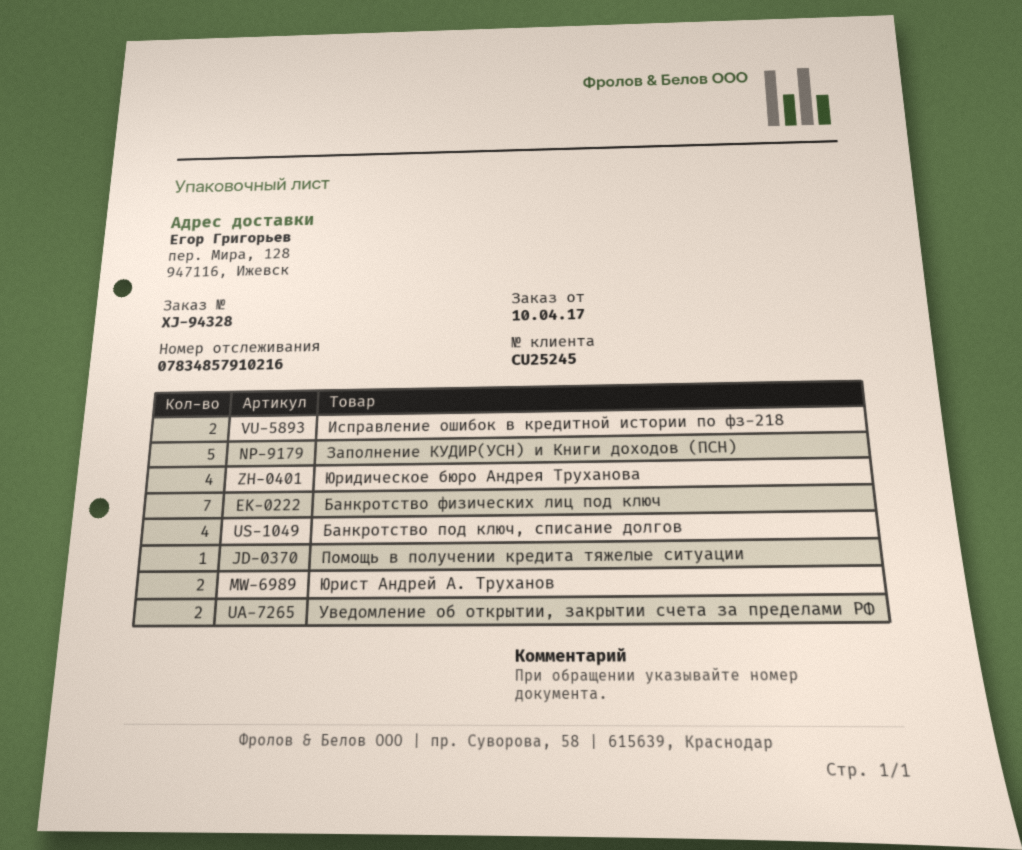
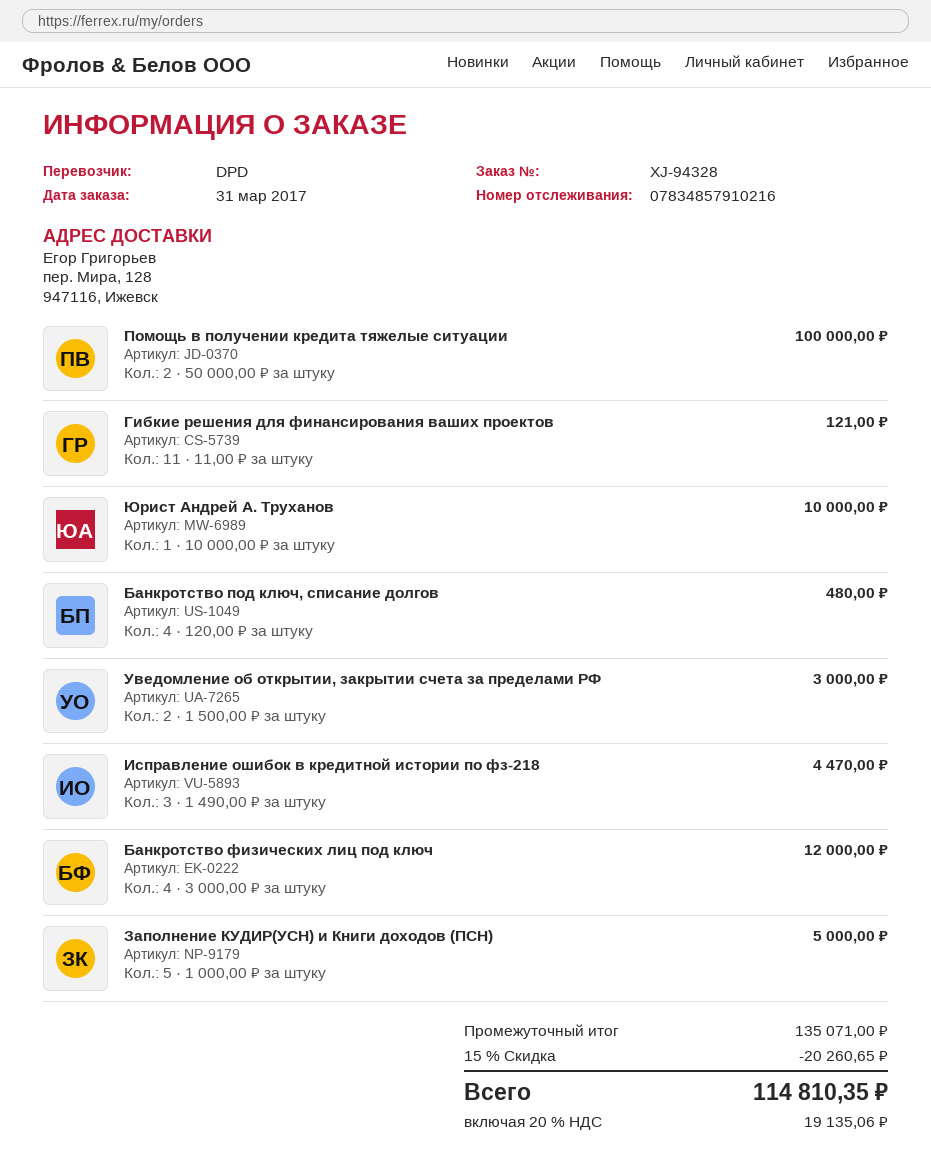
order date: 2017-04-10 -> 2017-03-31
Исправление ошибок в кредитной истории по фз-218: 2 -> 3
Юридическое бюро Андрея Труханова: 4 -> none
Банкротство физических лиц под ключ: 7 -> 4
Помощь в получении кредита тяжелые ситуации: 1 -> 2
Юрист Андрей А. Труханов: 2 -> 1
Гибкие решения для финансирования ваших проектов: none -> 11

